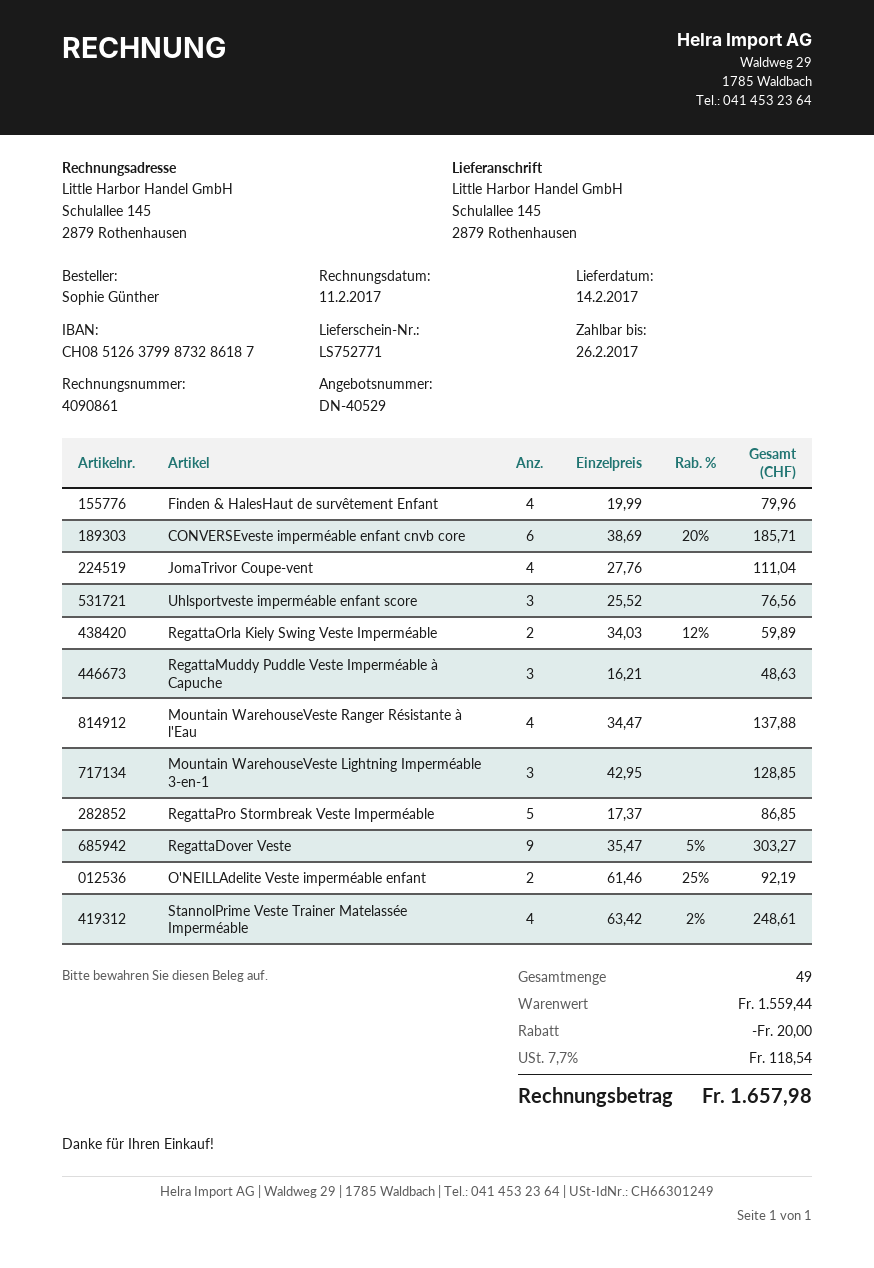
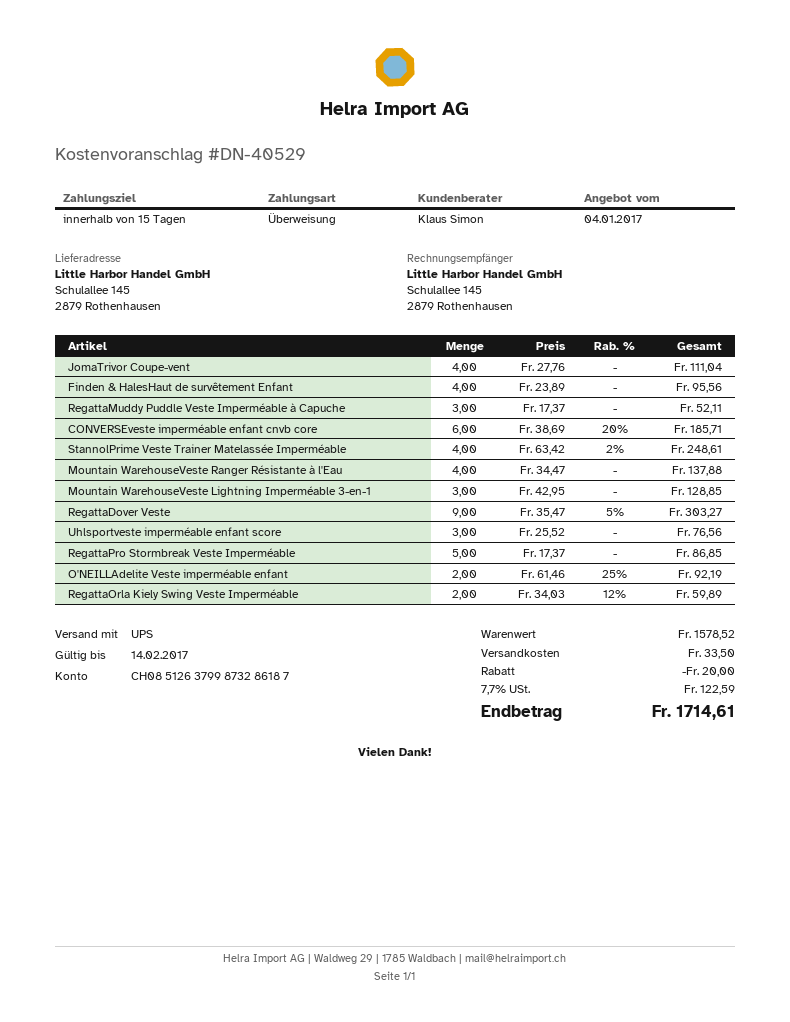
Finden & HalesHaut de survêtement Enfant: 4 x 19.99 = 79.96 -> 4 x 23.89 = 95.56
RegattaMuddy Puddle Veste Imperméable à Capuche: 3 x 16.21 = 48.63 -> 3 x 17.37 = 52.11
subtotal: 1559.44 -> 1578.52
shipping: none -> 33.50
tax: 7.7% = 118.54 -> 7.7% = 122.59
total: 1657.98 -> 1714.61

